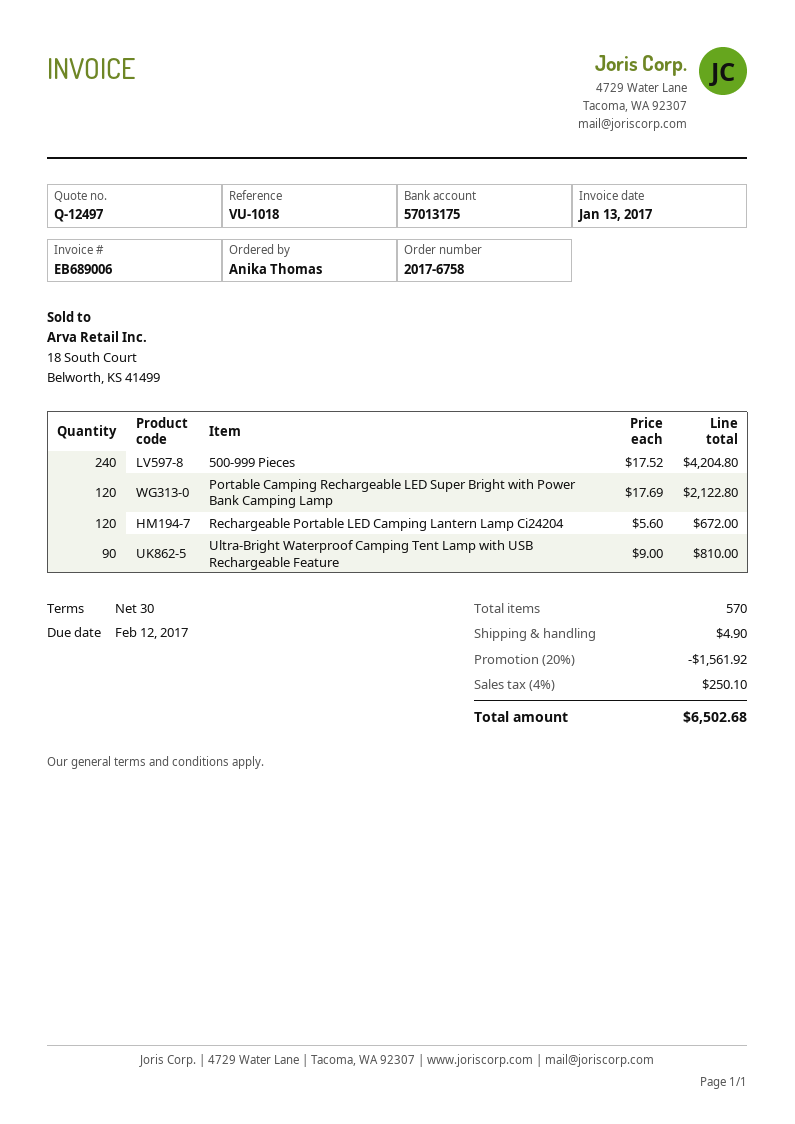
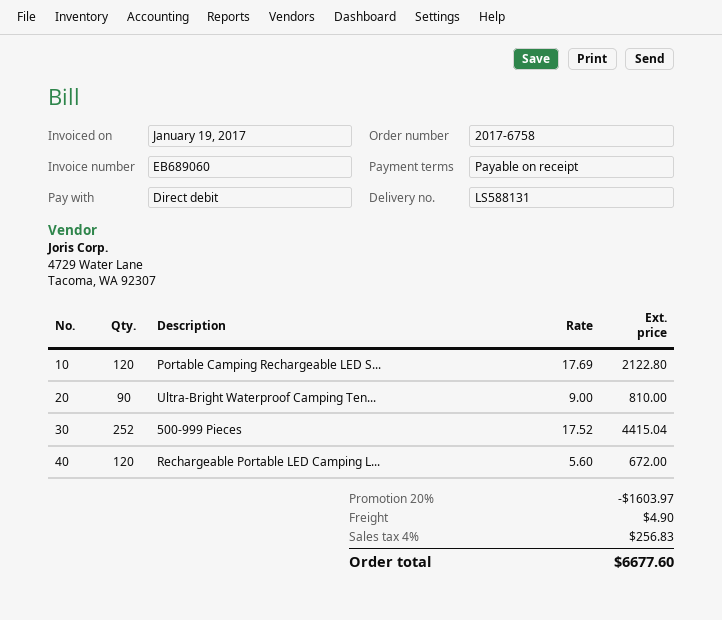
invoice number: EB689006 -> EB689060
invoice date: 2017-01-13 -> 2017-01-19
payment terms: 30 days -> on receipt
500-999 Pieces: 240 x 17.52 = 4204.80 -> 252 x 17.52 = 4415.04
discount: 20% = 1561.92 -> 20% = 1603.97
tax: 4% = 250.10 -> 4% = 256.83
total: 6502.68 -> 6677.60

